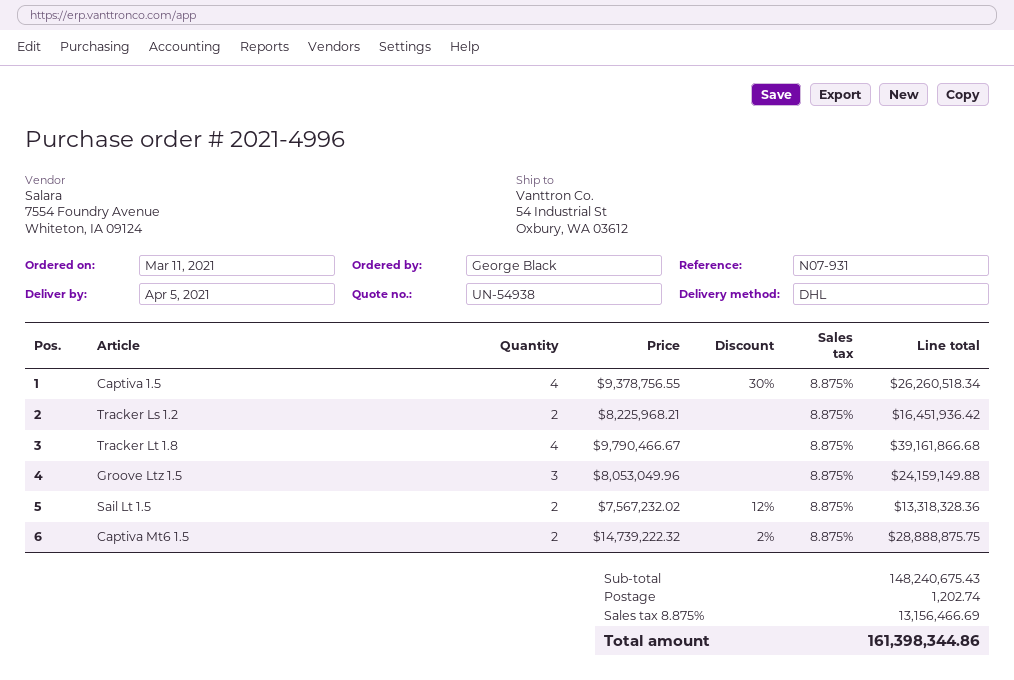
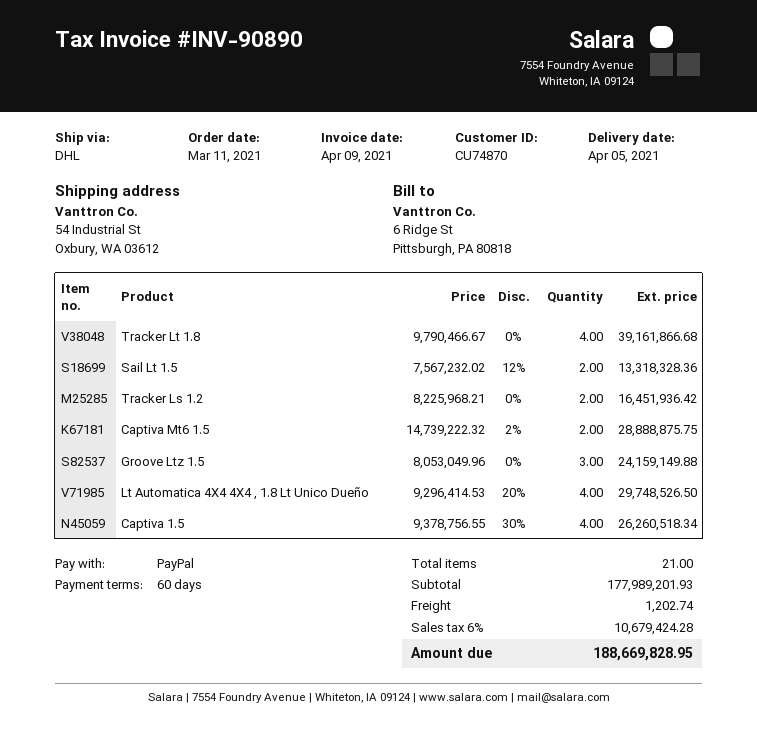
Lt Automatica 4X4 4X4 , 1.8 Lt Unico Dueño: none -> 4 x 9296414.53 - 20% = 29748526.50
subtotal: 148240675.43 -> 177989201.93
tax: 8.875% = 13156466.69 -> 6% = 10679424.28
total: 161398344.86 -> 188669828.95

